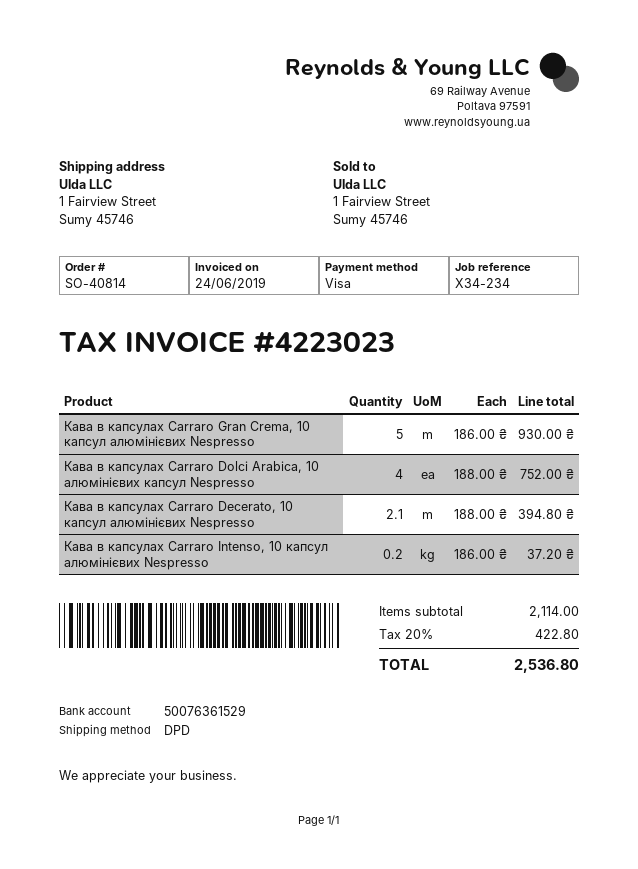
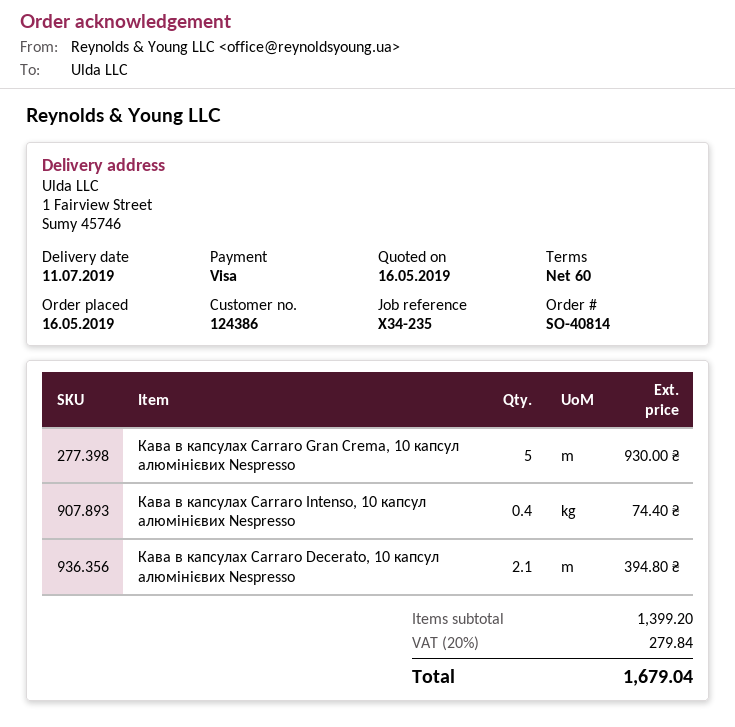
reference: X34-234 -> X34-235
Кава в капсулах Carraro Dolci Arabica, 10 алюмінієвих капсул Nespresso: 4 for 752.00 -> none
Кава в капсулах Carraro Intenso, 10 капсул алюмінієвих Nespresso: 0.2 for 37.20 -> 0.4 for 74.40
subtotal: 2114.00 -> 1399.20
tax: 20% = 422.80 -> 20% = 279.84
total: 2536.80 -> 1679.04

